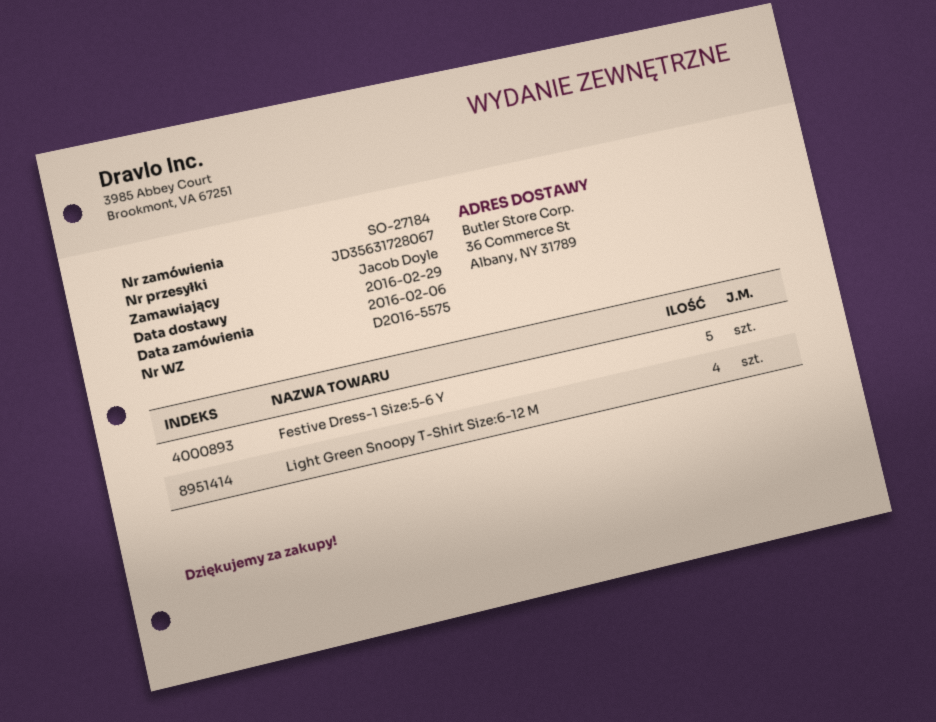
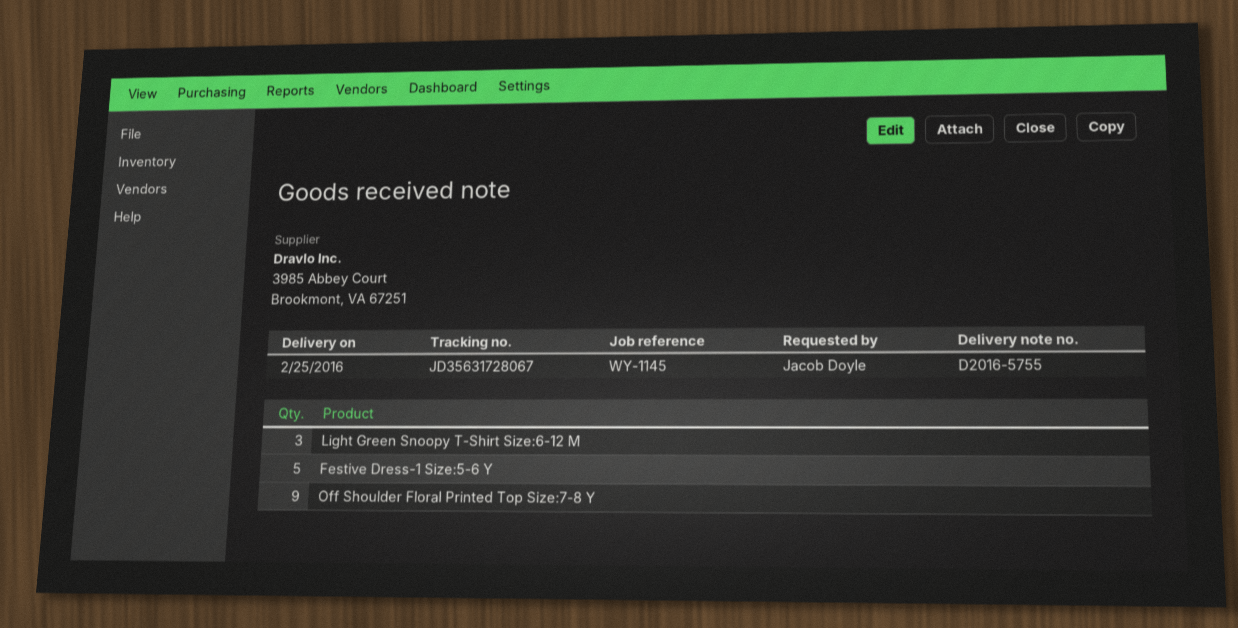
delivery note number: D2016-5575 -> D2016-5755
delivery date: 2016-02-29 -> 2016-02-25
Light Green Snoopy T-Shirt Size:6-12 M: 4 -> 3
Off Shoulder Floral Printed Top Size:7-8 Y: none -> 9

